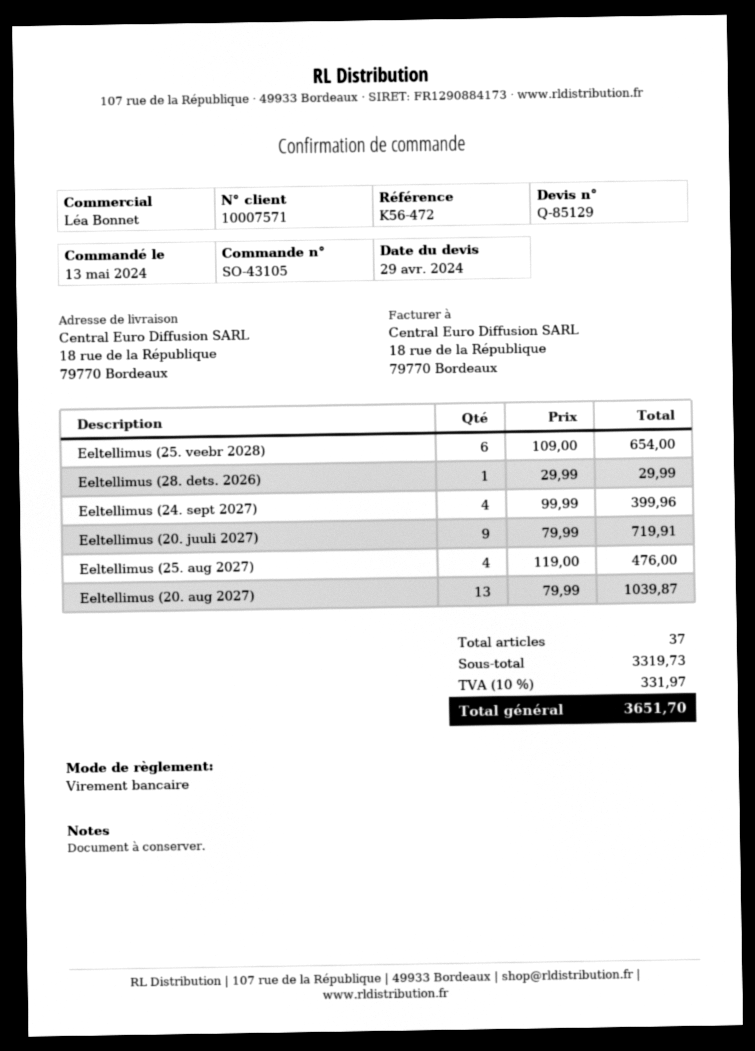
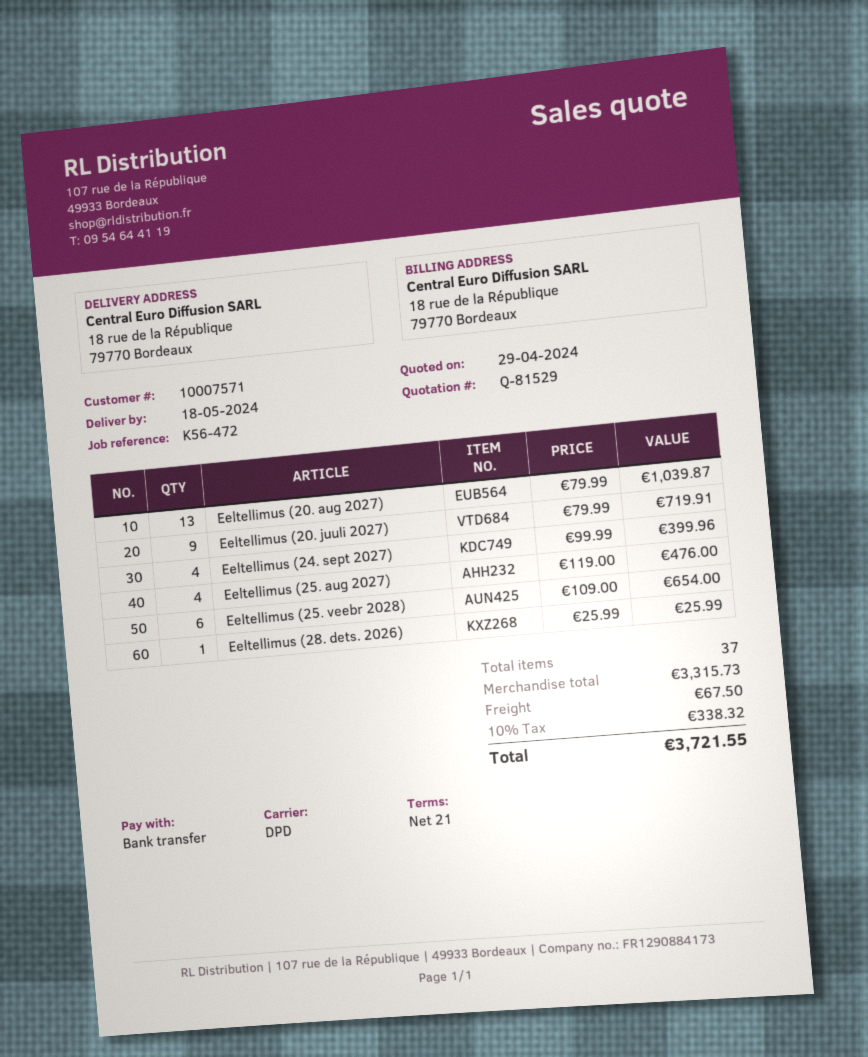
quote number: Q-85129 -> Q-81529
Eeltellimus (28. dets. 2026): 1 x 29.99 = 29.99 -> 1 x 25.99 = 25.99
subtotal: 3319.73 -> 3315.73
shipping: none -> 67.50
tax: 10% = 331.97 -> 10% = 338.32
total: 3651.70 -> 3721.55

